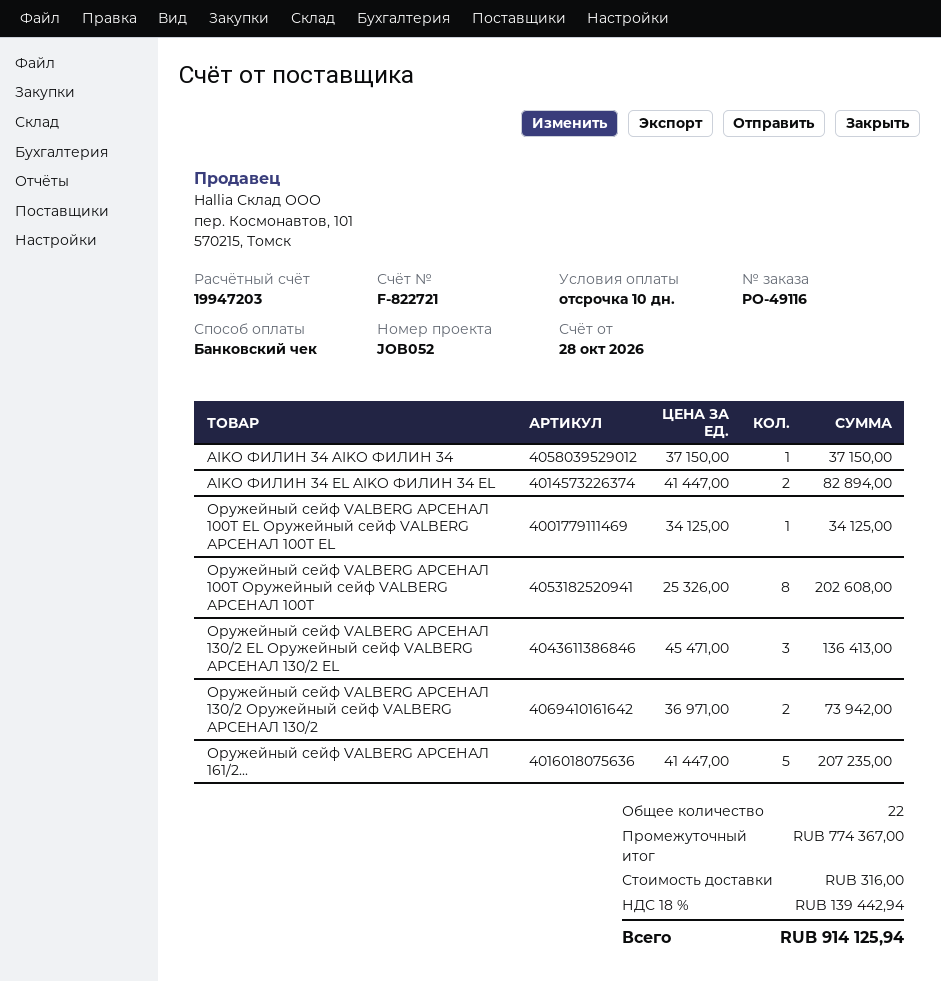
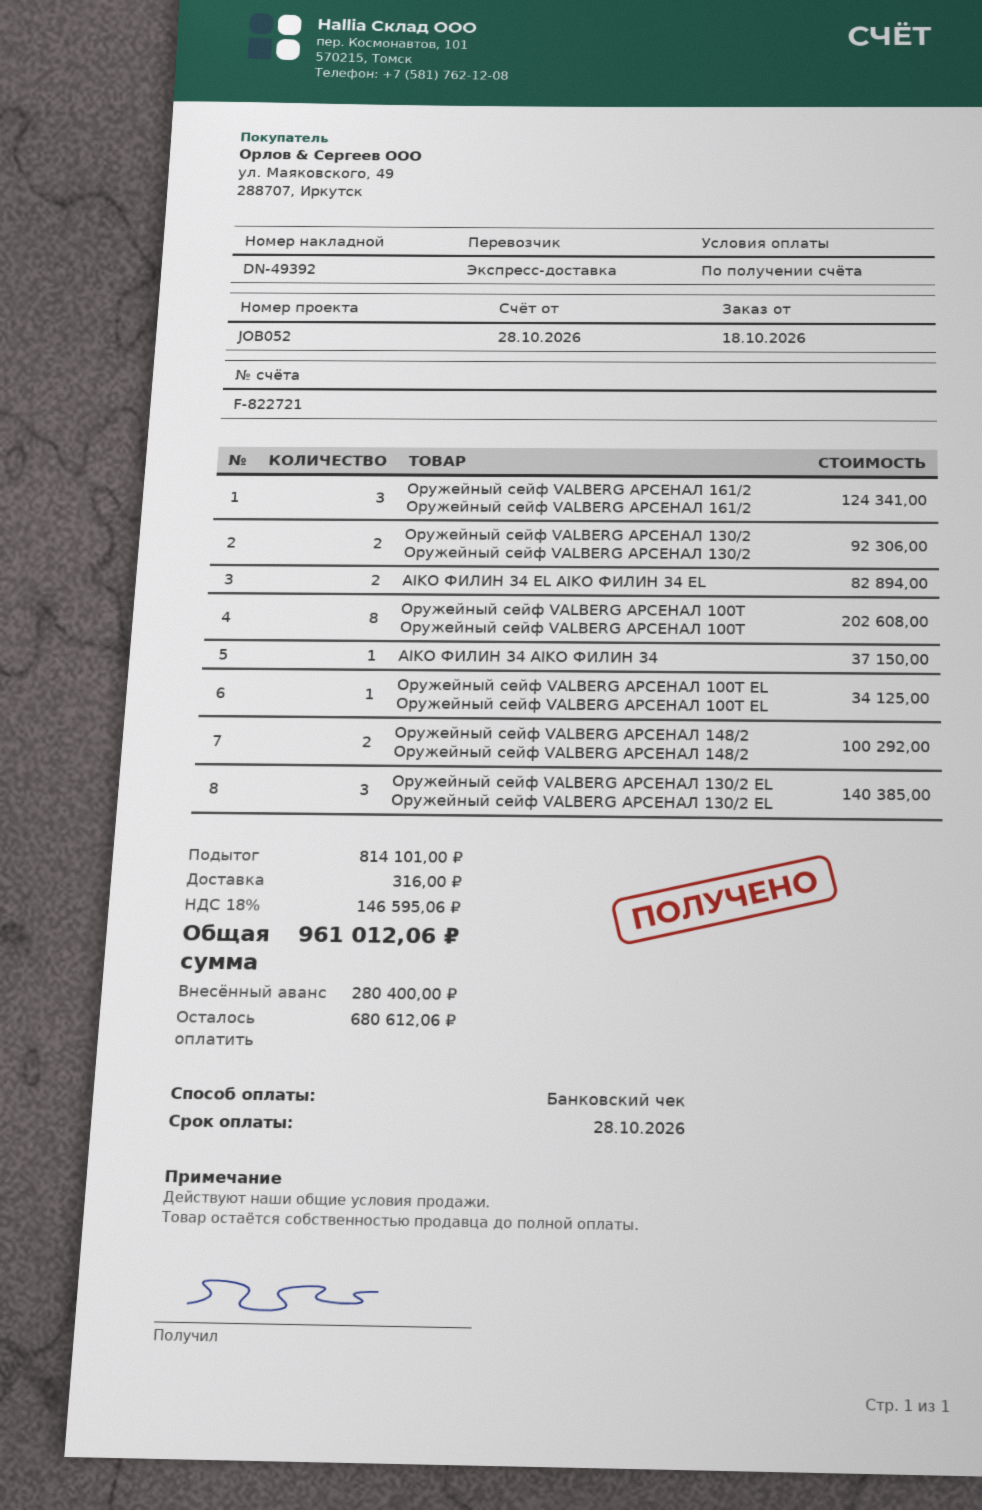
payment terms: 10 days -> on receipt
Оружейный сейф VALBERG АРСЕНАЛ 130/2 EL Оружейный сейф VALBERG АРСЕНАЛ 130/2 EL: 3 for 136413.00 -> 3 for 140385.00
Оружейный сейф VALBERG АРСЕНАЛ 130/2 Оружейный сейф VALBERG АРСЕНАЛ 130/2: 2 for 73942.00 -> 2 for 92306.00
Оружейный сейф VALBERG АРСЕНАЛ 161/2...: 5 for 207235.00 -> 3 for 124341.00
Оружейный сейф VALBERG АРСЕНАЛ 148/2 Оружейный сейф VALBERG АРСЕНАЛ 148/2: none -> 2 for 100292.00
subtotal: 774367.00 -> 814101.00
tax: 18% = 139442.94 -> 18% = 146595.06
total: 914125.94 -> 961012.06

